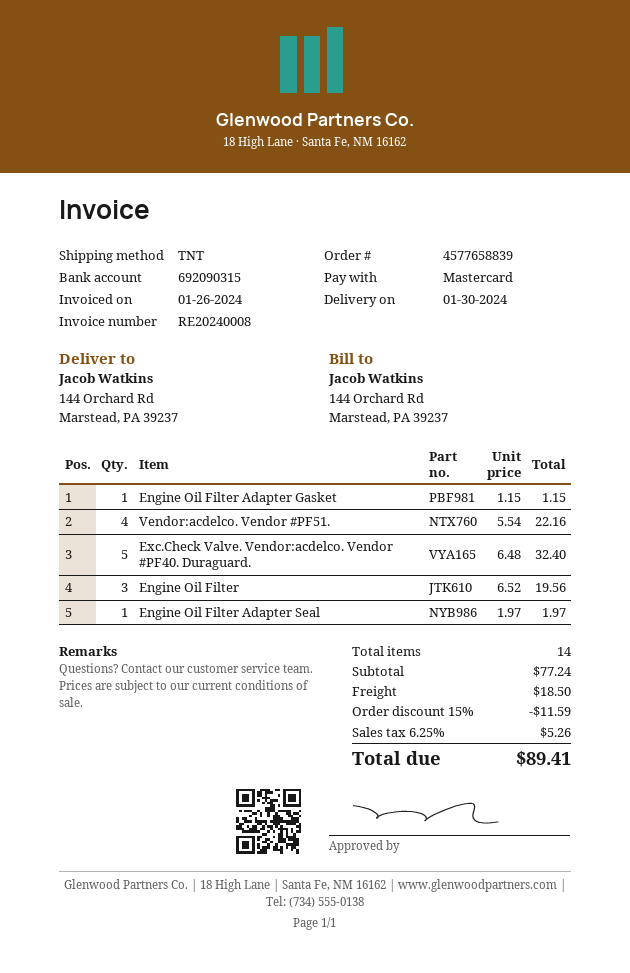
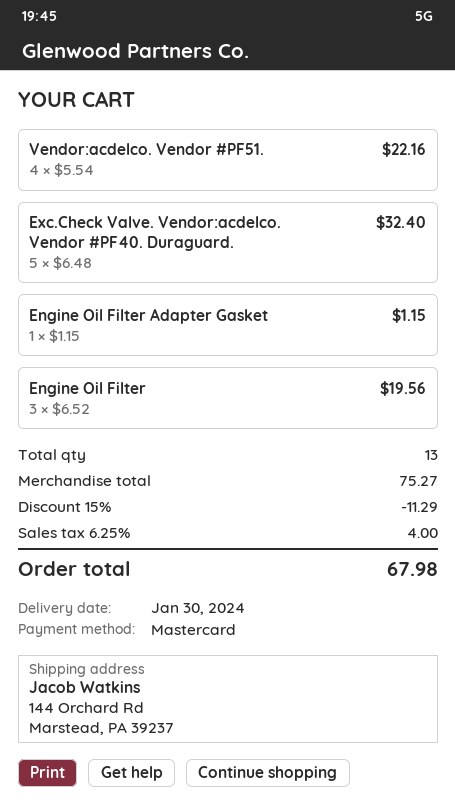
Engine Oil Filter Adapter Seal: 1 x 1.97 = 1.97 -> none
total quantity: 14 -> 13
subtotal: 77.24 -> 75.27
discount: 15% = 11.59 -> 15% = 11.29
shipping: 18.50 -> none
tax: 6.25% = 5.26 -> 6.25% = 4.00
total: 89.41 -> 67.98

